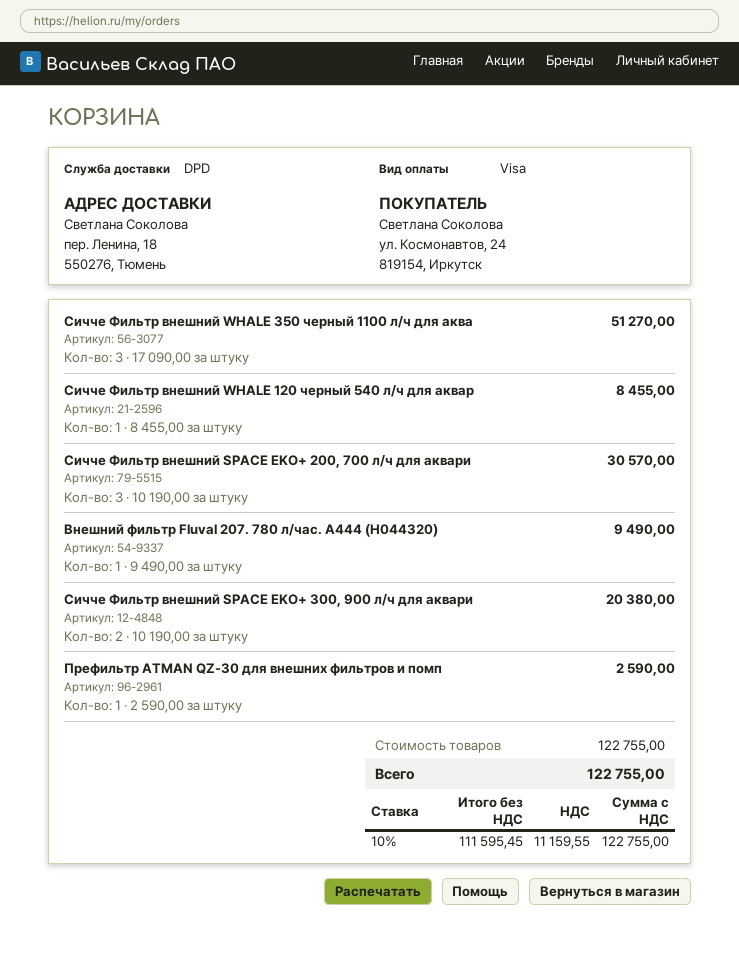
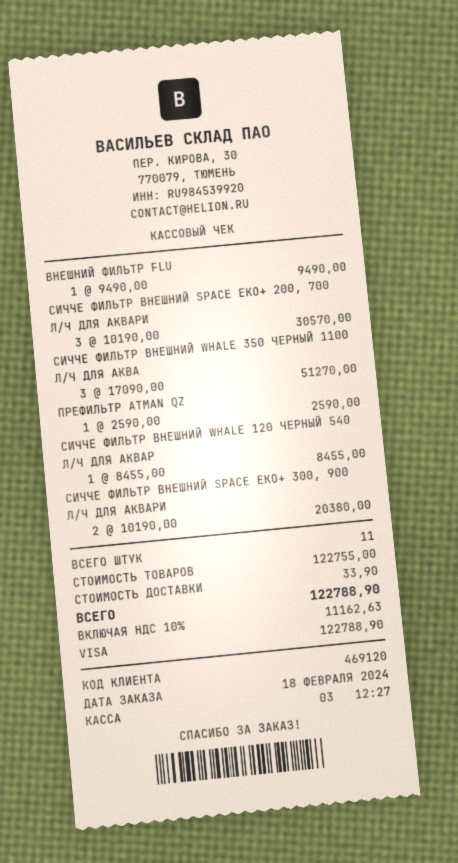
shipping: none -> 33.90
tax: 10% = 11159.55 -> 10% = 11162.63
total: 122755.00 -> 122788.90

